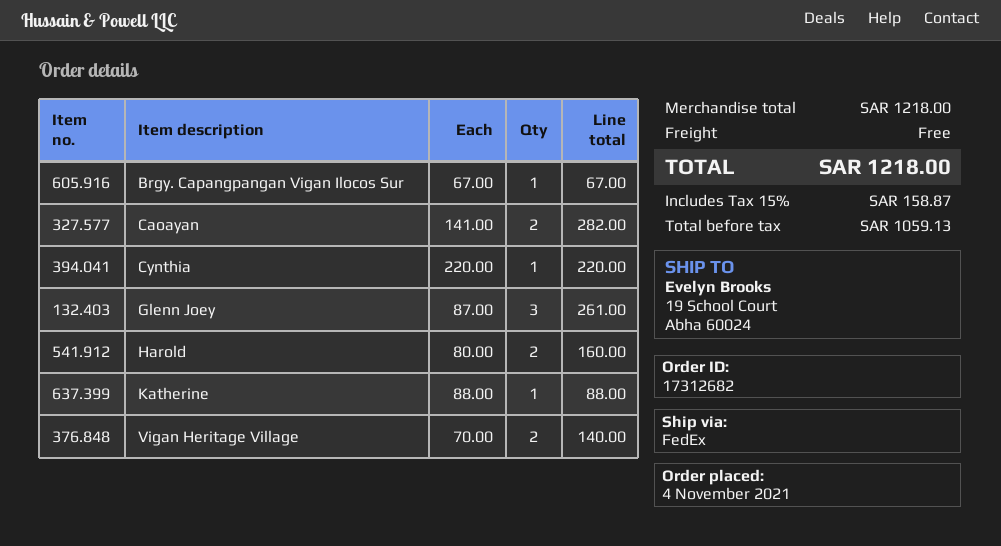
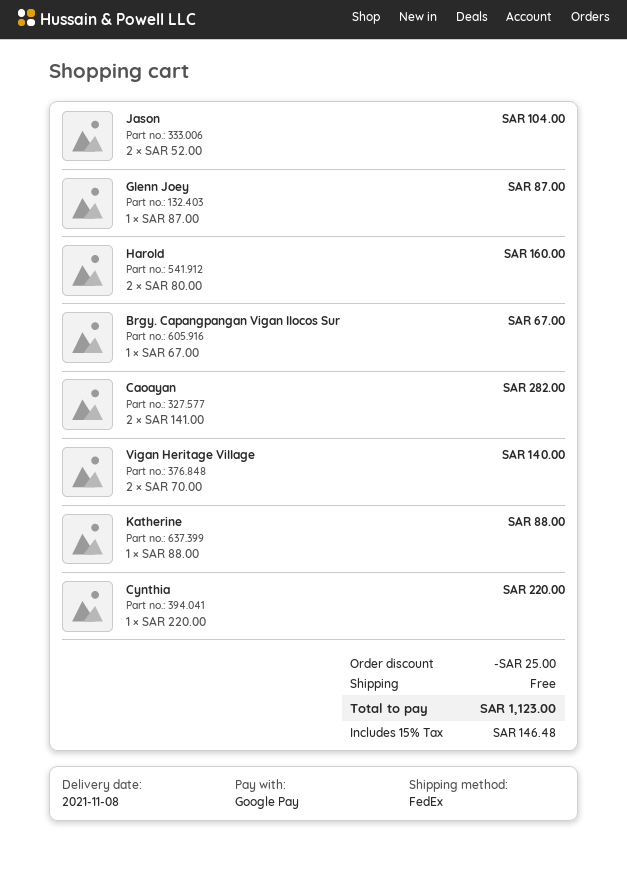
Glenn Joey: 3 x 87.00 = 261.00 -> 1 x 87.00 = 87.00
Jason: none -> 2 x 52.00 = 104.00
discount: none -> 25.00
tax: 15% = 158.87 -> 15% = 146.48
total: 1218.00 -> 1123.00

